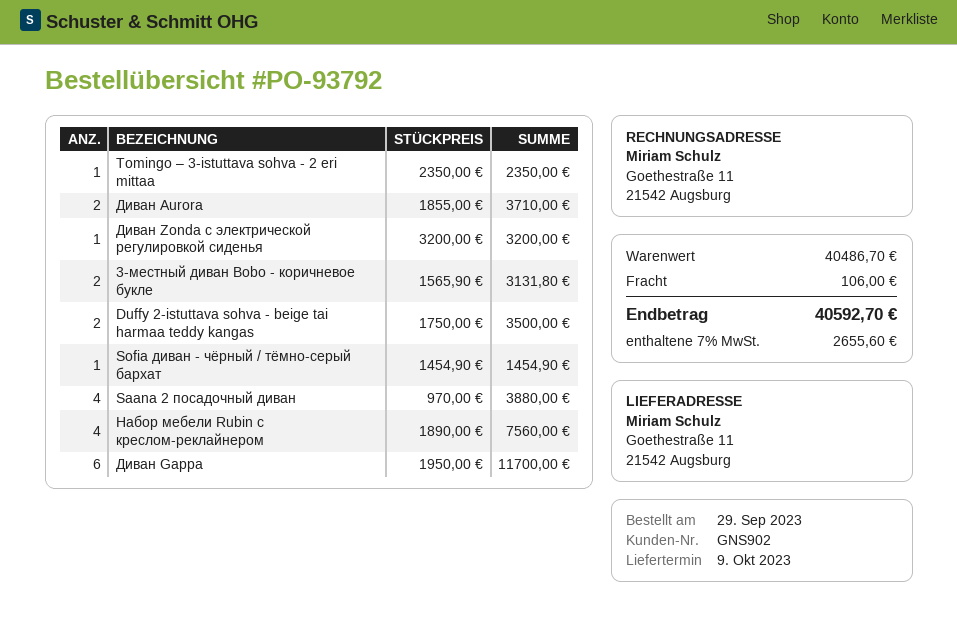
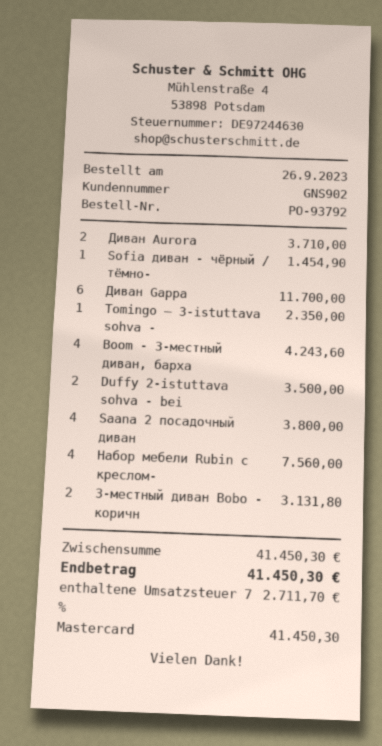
order date: 2023-09-29 -> 2023-09-26
Диван Zonda с электрической регулировкой сиденья: 1 for 3200.00 -> none
Saana 2 посадочный диван: 4 for 3880.00 -> 4 for 3800.00
Boom - 3-местный диван, барха: none -> 4 for 4243.60
subtotal: 40486.70 -> 41450.30
shipping: 106.00 -> none
tax: 7% = 2655.60 -> 7% = 2711.70
total: 40592.70 -> 41450.30

